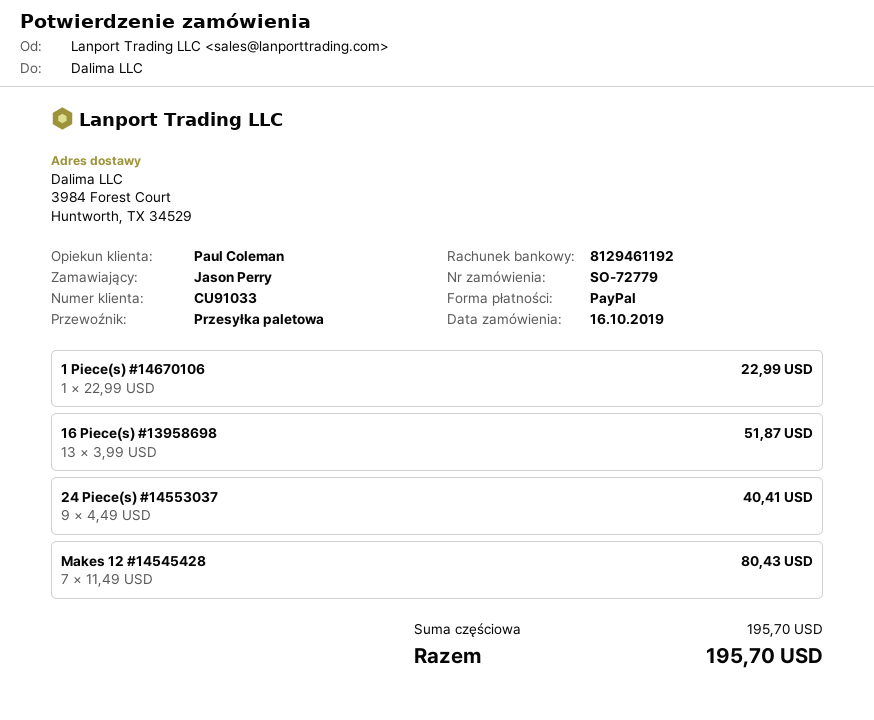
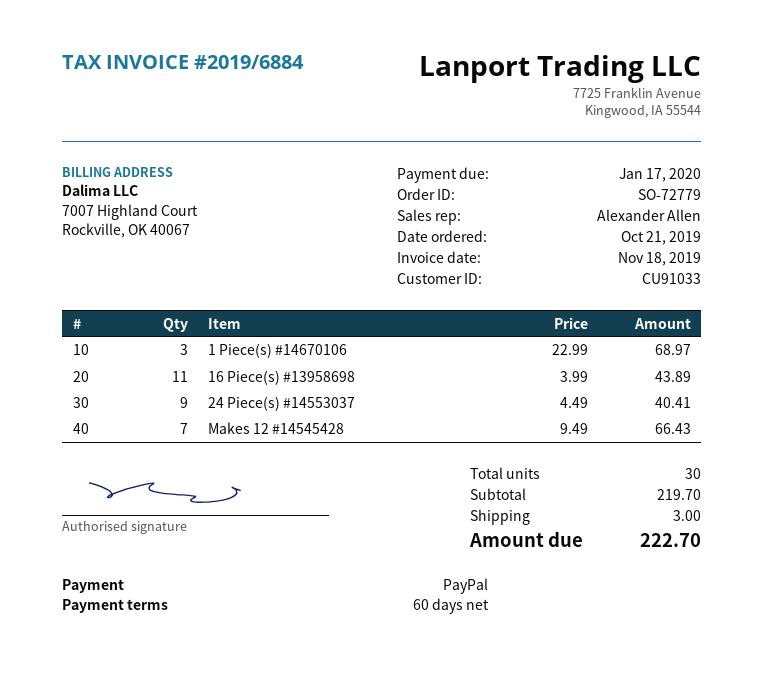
order date: 2019-10-16 -> 2019-10-21
sales rep: Paul Coleman -> Alexander Allen
1 Piece(s) #14670106: 1 x 22.99 = 22.99 -> 3 x 22.99 = 68.97
16 Piece(s) #13958698: 13 x 3.99 = 51.87 -> 11 x 3.99 = 43.89
Makes 12 #14545428: 7 x 11.49 = 80.43 -> 7 x 9.49 = 66.43
subtotal: 195.70 -> 219.70
shipping: none -> 3.00
total: 195.70 -> 222.70

